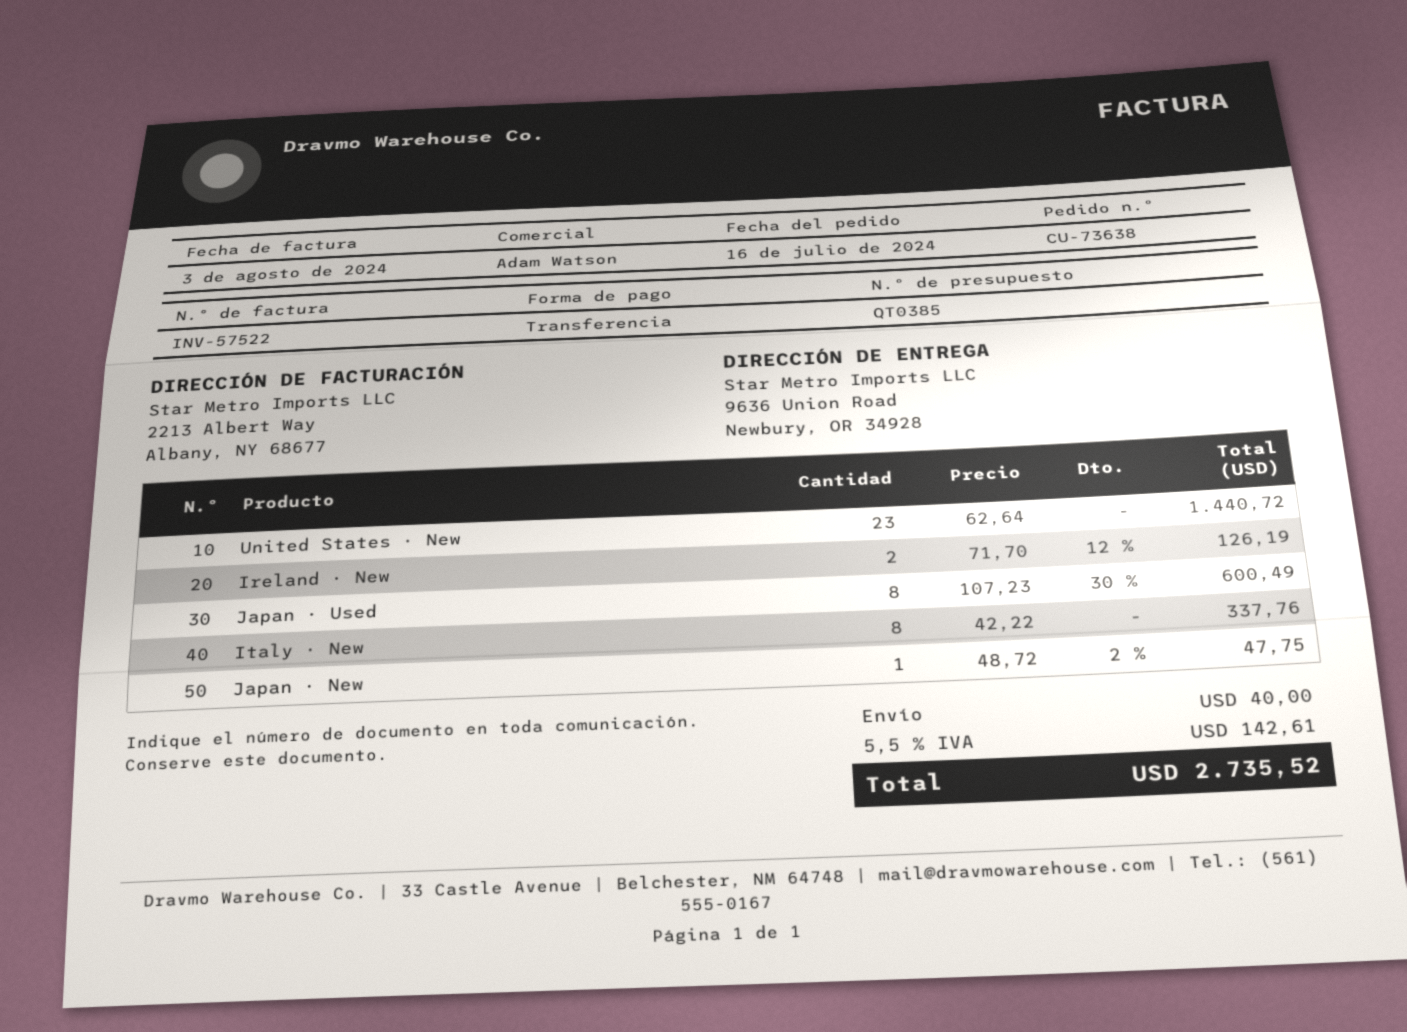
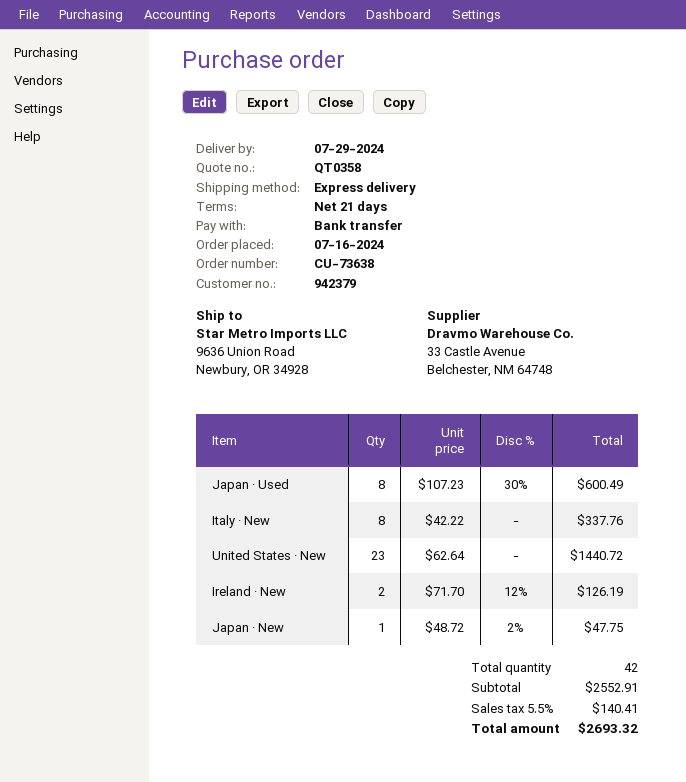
quote number: QT0385 -> QT0358
shipping: 40.00 -> none
tax: 5.5% = 142.61 -> 5.5% = 140.41
total: 2735.52 -> 2693.32

